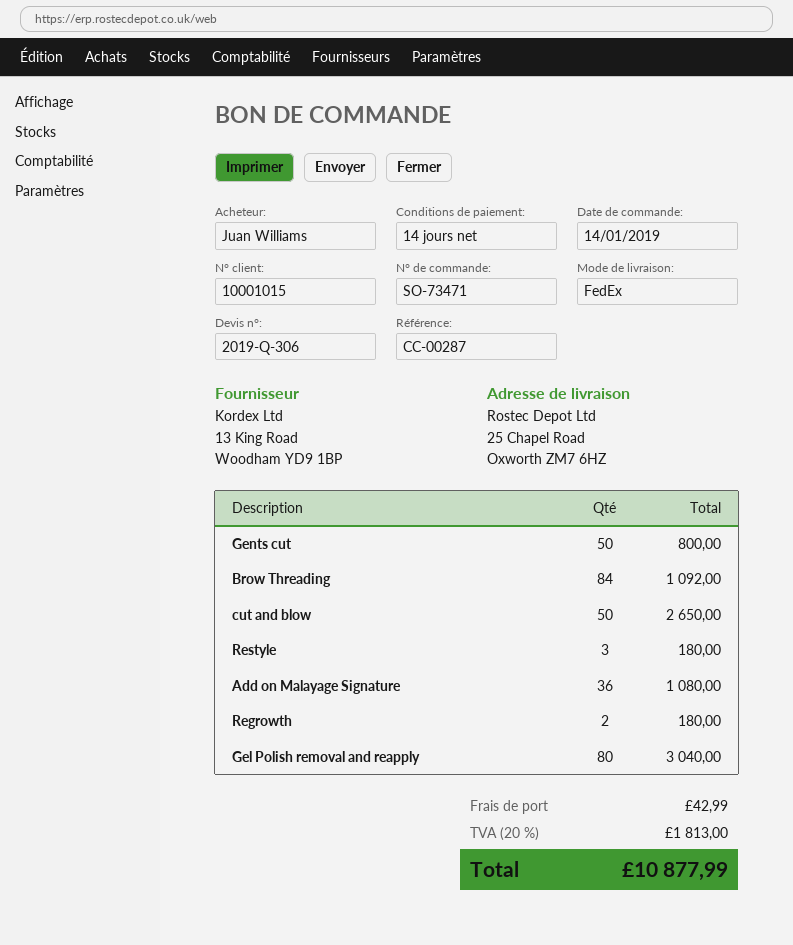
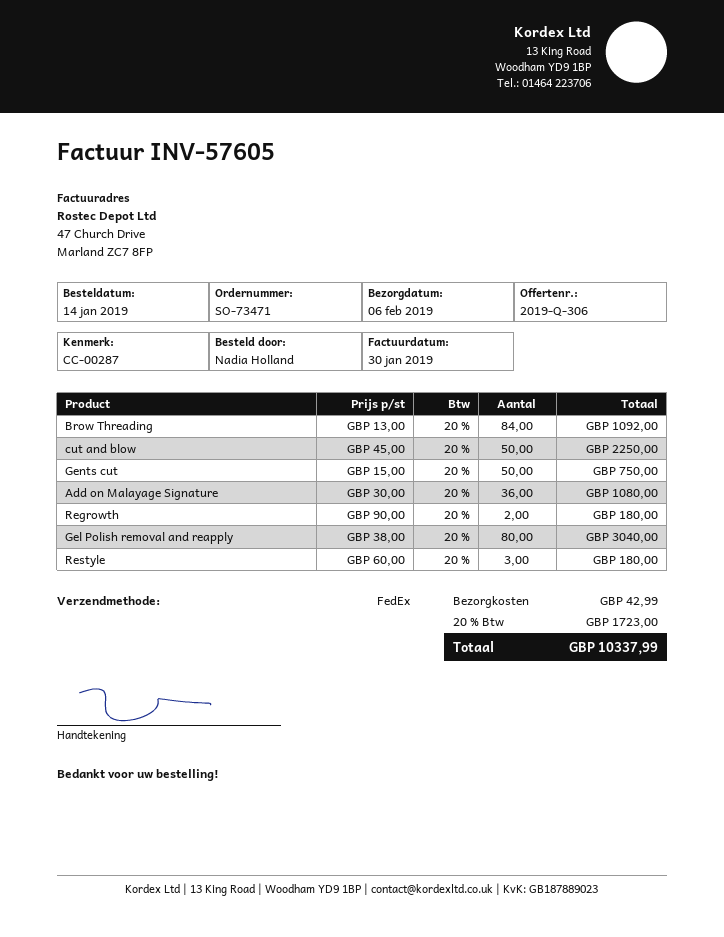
ordered by: Juan Williams -> Nadia Holland
Gents cut: 50 for 800.00 -> 50 for 750.00
cut and blow: 50 for 2650.00 -> 50 for 2250.00
tax: 20% = 1813.00 -> 20% = 1723.00
total: 10877.99 -> 10337.99

